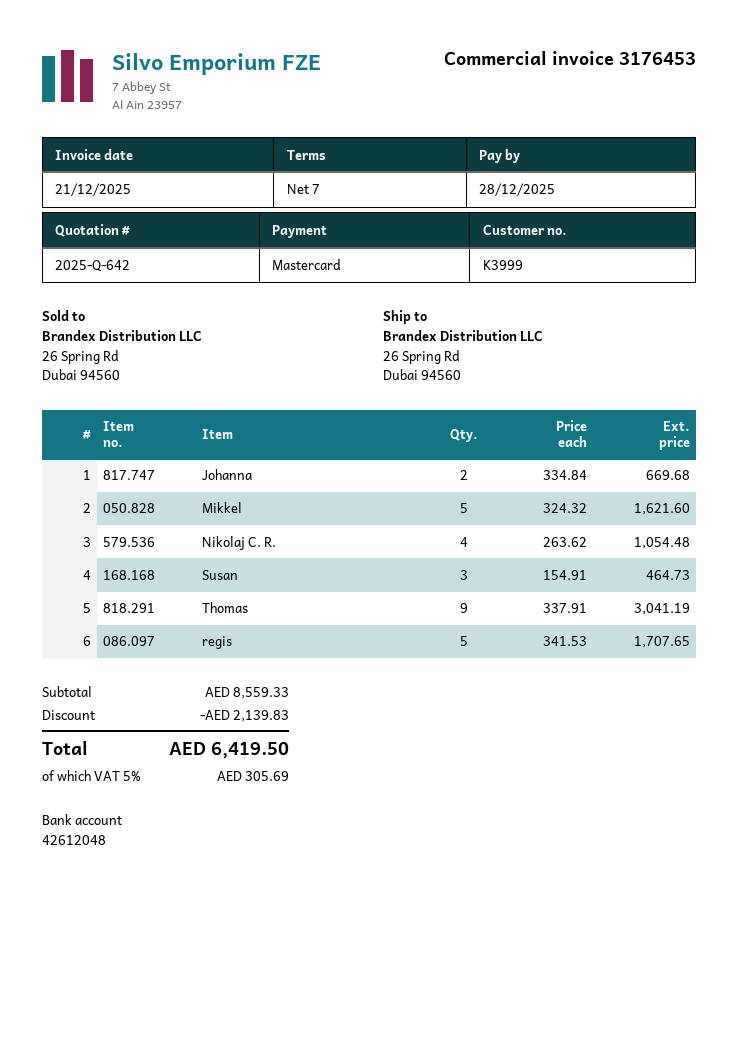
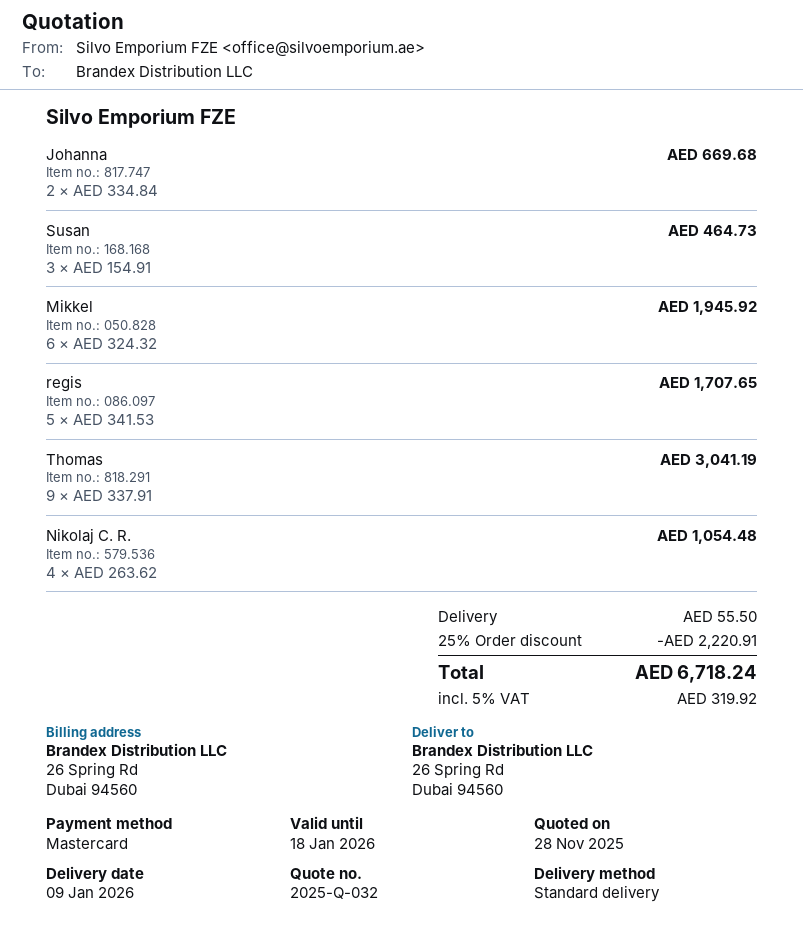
quote number: 2025-Q-642 -> 2025-Q-032
Mikkel: 5 x 324.32 = 1621.60 -> 6 x 324.32 = 1945.92
discount: 2139.83 -> 2220.91
shipping: none -> 55.50
tax: 5% = 305.69 -> 5% = 319.92
total: 6419.50 -> 6718.24

